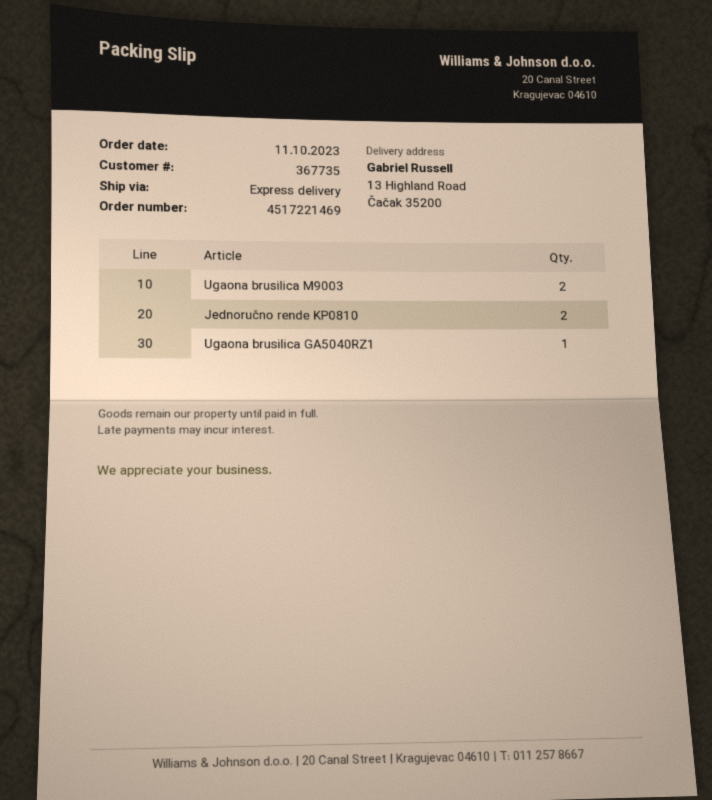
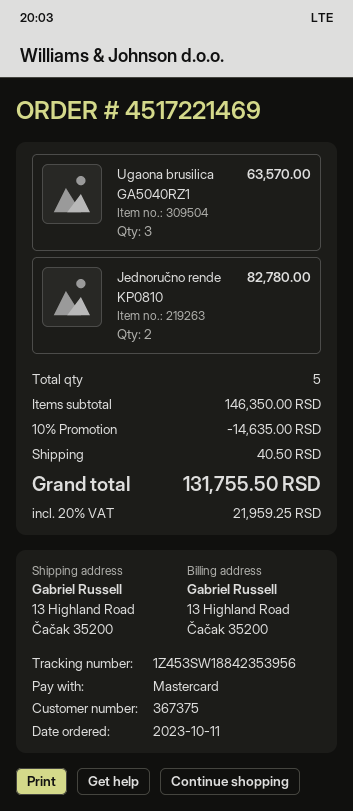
customer number: 367735 -> 367375
Ugaona brusilica M9003: 2 -> none
Ugaona brusilica GA5040RZ1: 1 -> 3

